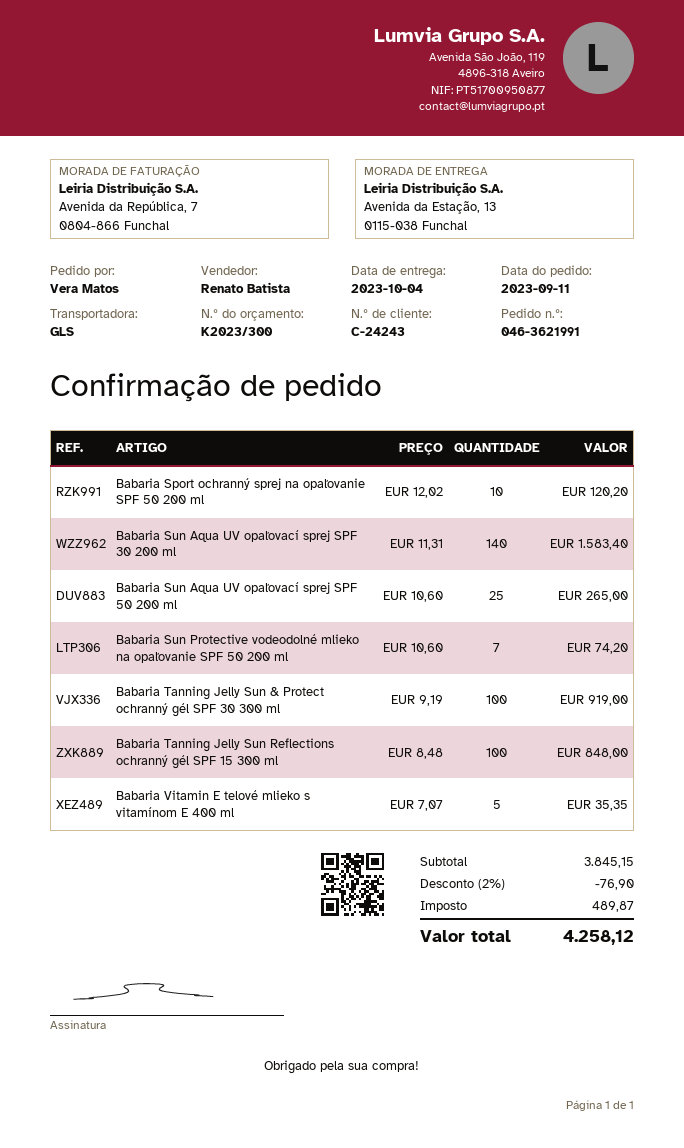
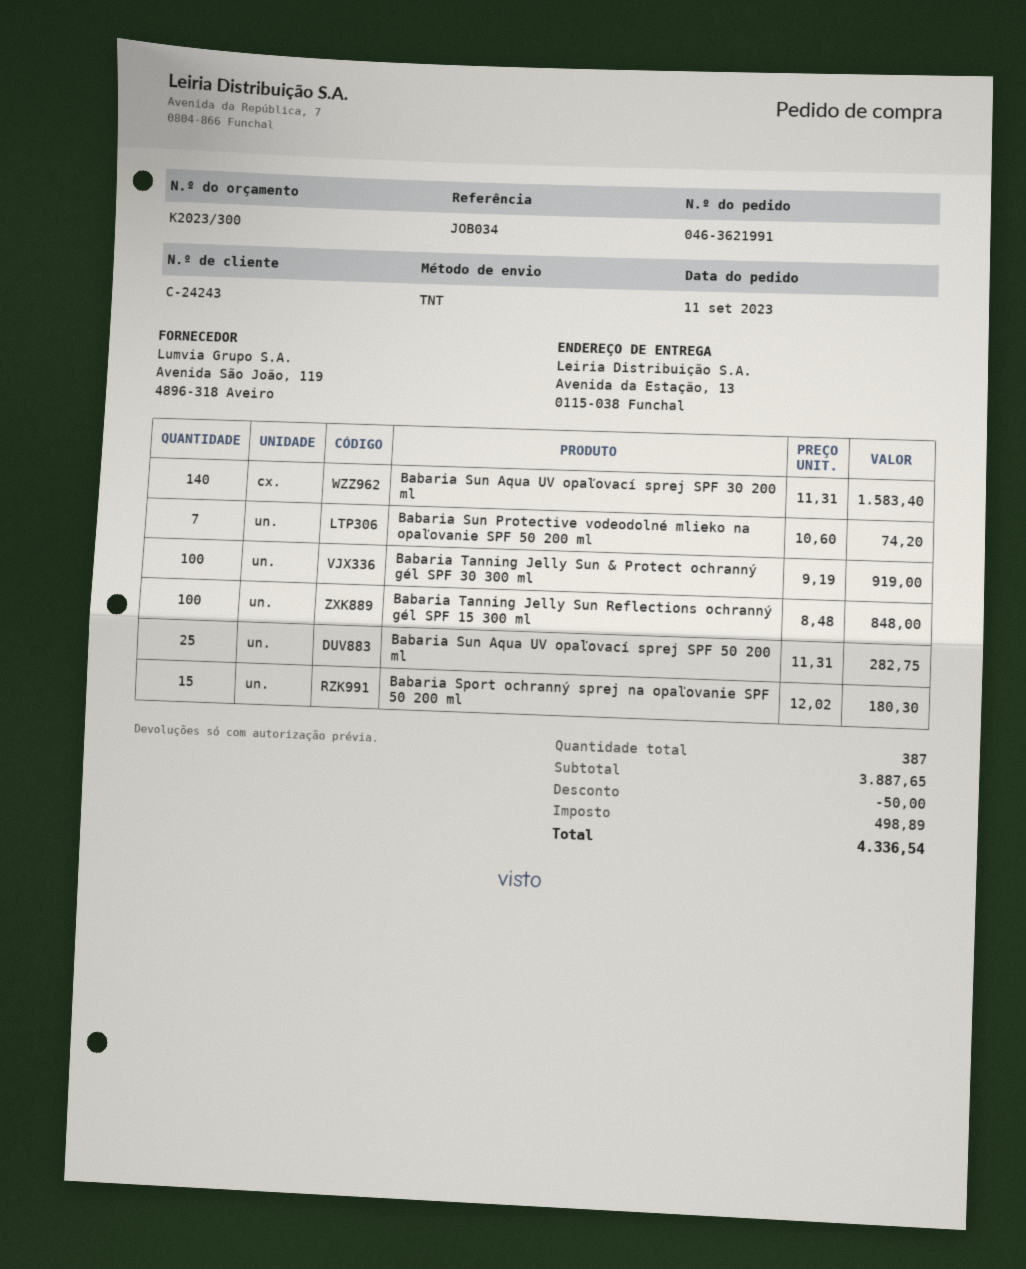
shipping method: GLS -> TNT
Babaria Sport ochranný sprej na opaľovanie SPF 50 200 ml: 10 x 12.02 = 120.20 -> 15 x 12.02 = 180.30
Babaria Sun Aqua UV opaľovací sprej SPF 50 200 ml: 25 x 10.60 = 265.00 -> 25 x 11.31 = 282.75
Babaria Vitamin E telové mlieko s vitamínom E 400 ml: 5 x 7.07 = 35.35 -> none
subtotal: 3845.15 -> 3887.65
discount: 76.90 -> 50.00
tax: 489.87 -> 498.89
total: 4258.12 -> 4336.54

